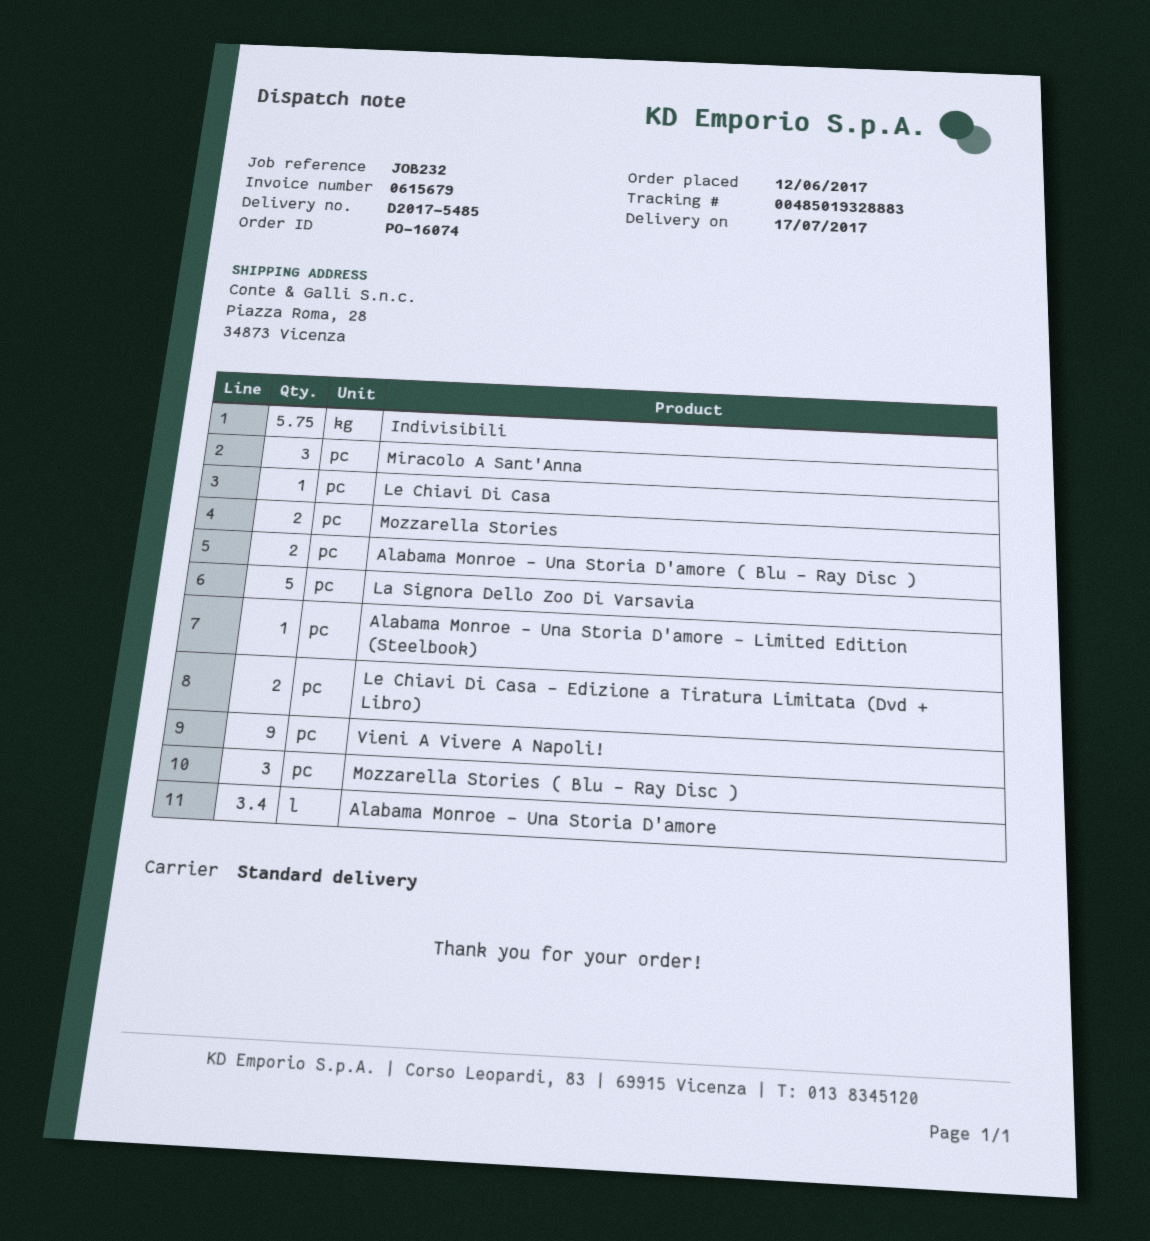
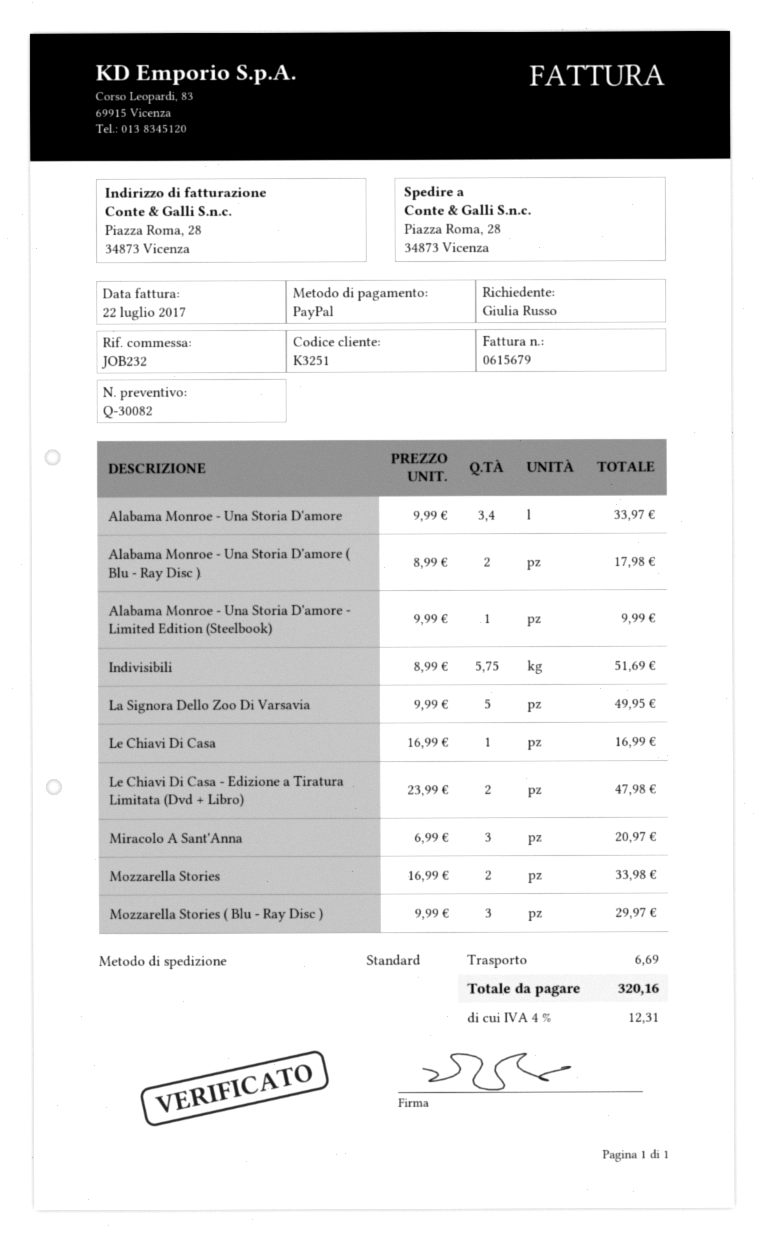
Vieni A Vivere A Napoli!: 9 -> none

